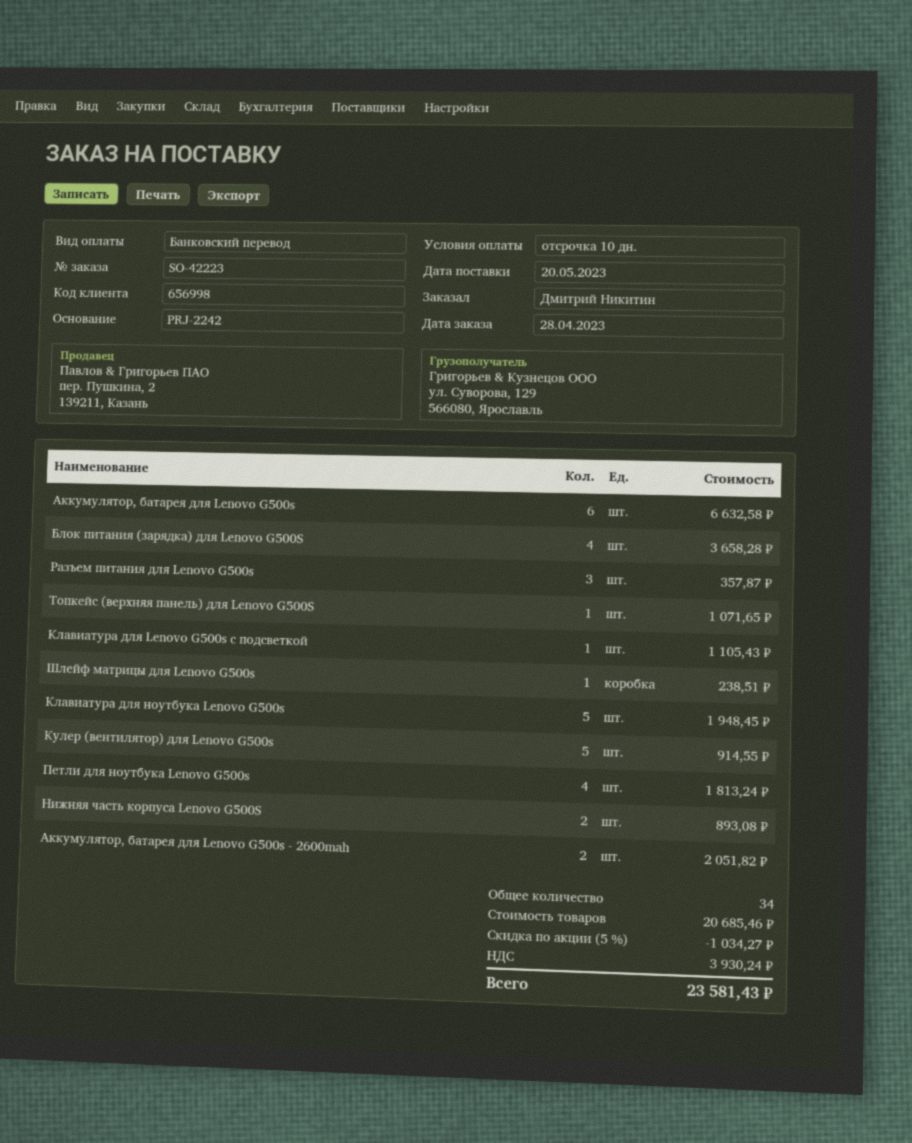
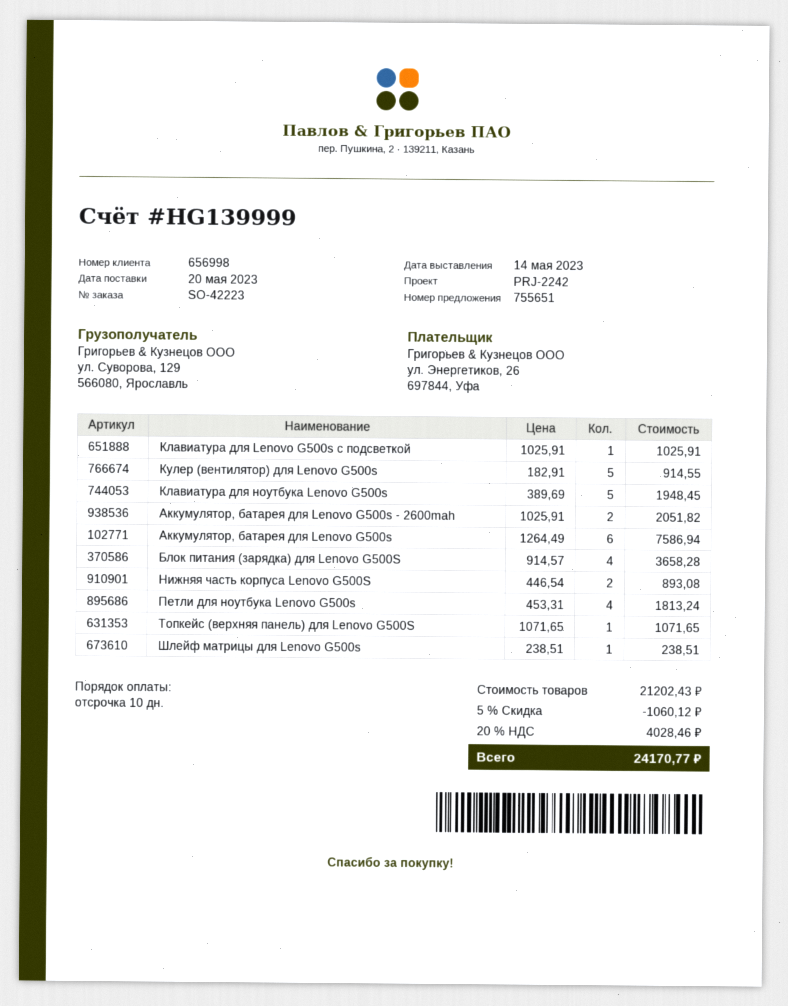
Аккумулятор, батарея для Lenovo G500s: 6 for 6632.58 -> 6 for 7586.94
Разъем питания для Lenovo G500s: 3 for 357.87 -> none
Клавиатура для Lenovo G500s с подсветкой: 1 for 1105.43 -> 1 for 1025.91
subtotal: 20685.46 -> 21202.43
discount: 5% = 1034.27 -> 5% = 1060.12
tax: 3930.24 -> 4028.46
total: 23581.43 -> 24170.77

